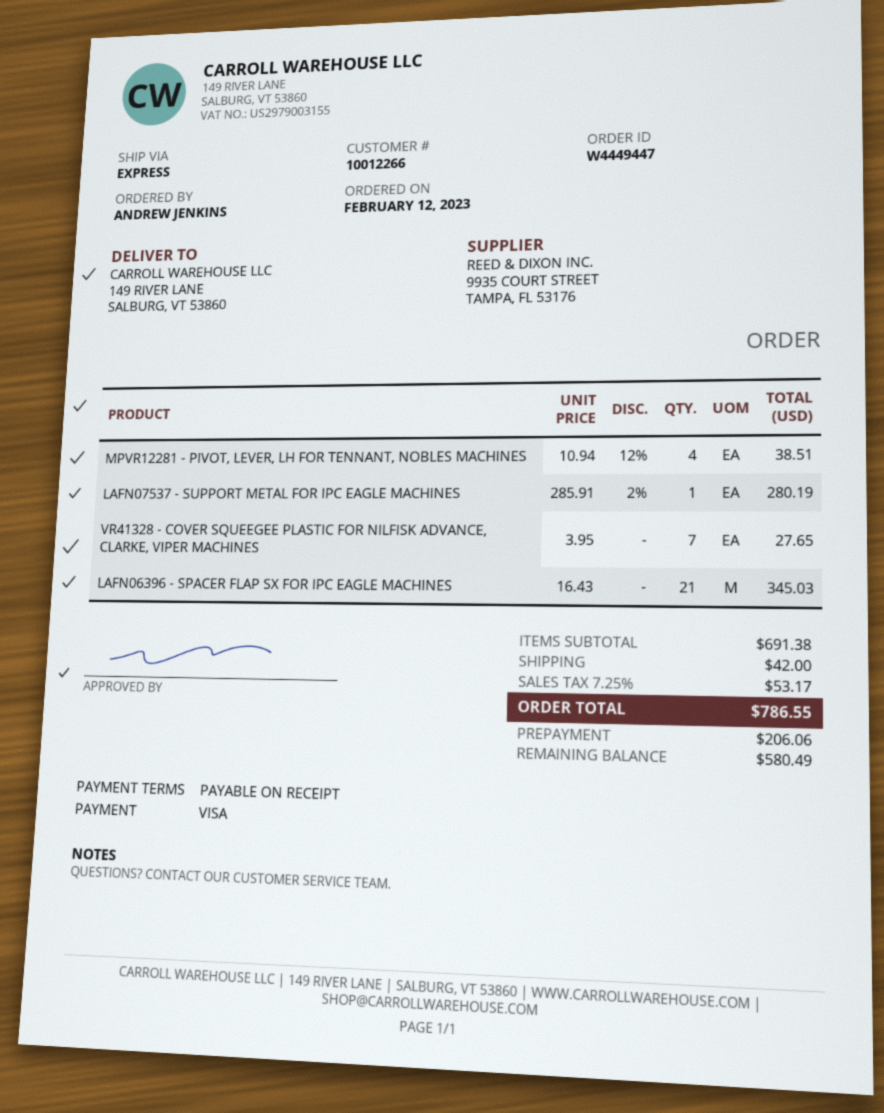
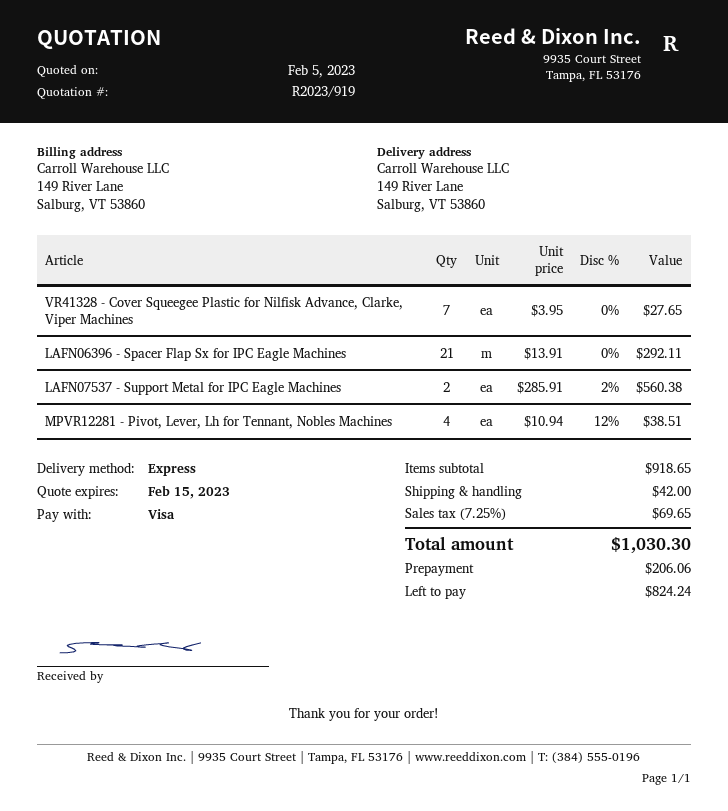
LAFN07537 - SUPPORT METAL FOR IPC EAGLE MACHINES: 1 x 285.91 - 2% = 280.19 -> 2 x 285.91 - 2% = 560.38
LAFN06396 - SPACER FLAP SX FOR IPC EAGLE MACHINES: 21 x 16.43 = 345.03 -> 21 x 13.91 = 292.11
subtotal: 691.38 -> 918.65
tax: 7.25% = 53.17 -> 7.25% = 69.65
total: 786.55 -> 1030.30
balance: 580.49 -> 824.24

